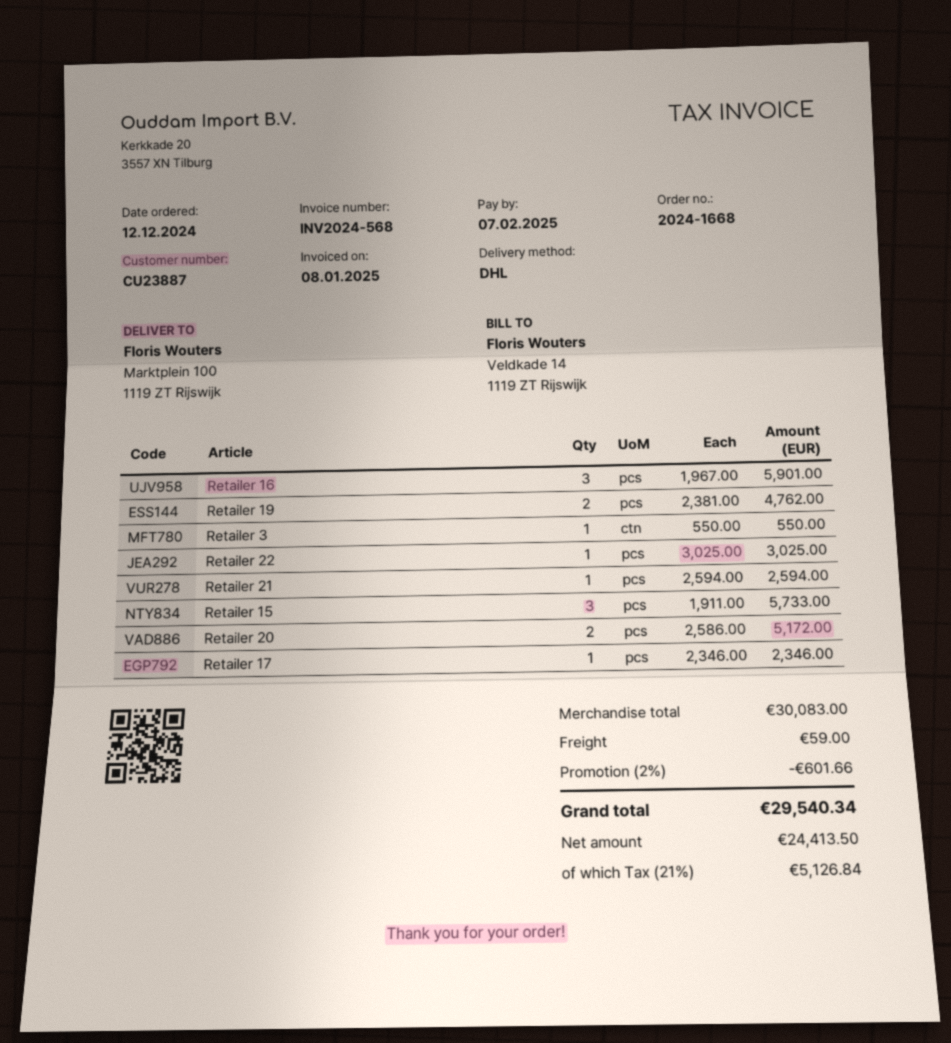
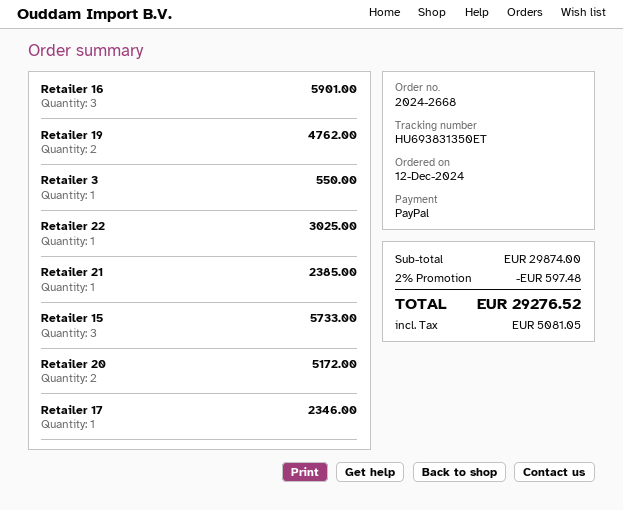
order number: 2024-1668 -> 2024-2668
Retailer 21: 1 for 2594.00 -> 1 for 2385.00
subtotal: 30083.00 -> 29874.00
discount: 2% = 601.66 -> 2% = 597.48
shipping: 59.00 -> none
tax: 5126.84 -> 5081.05
total: 29540.34 -> 29276.52

